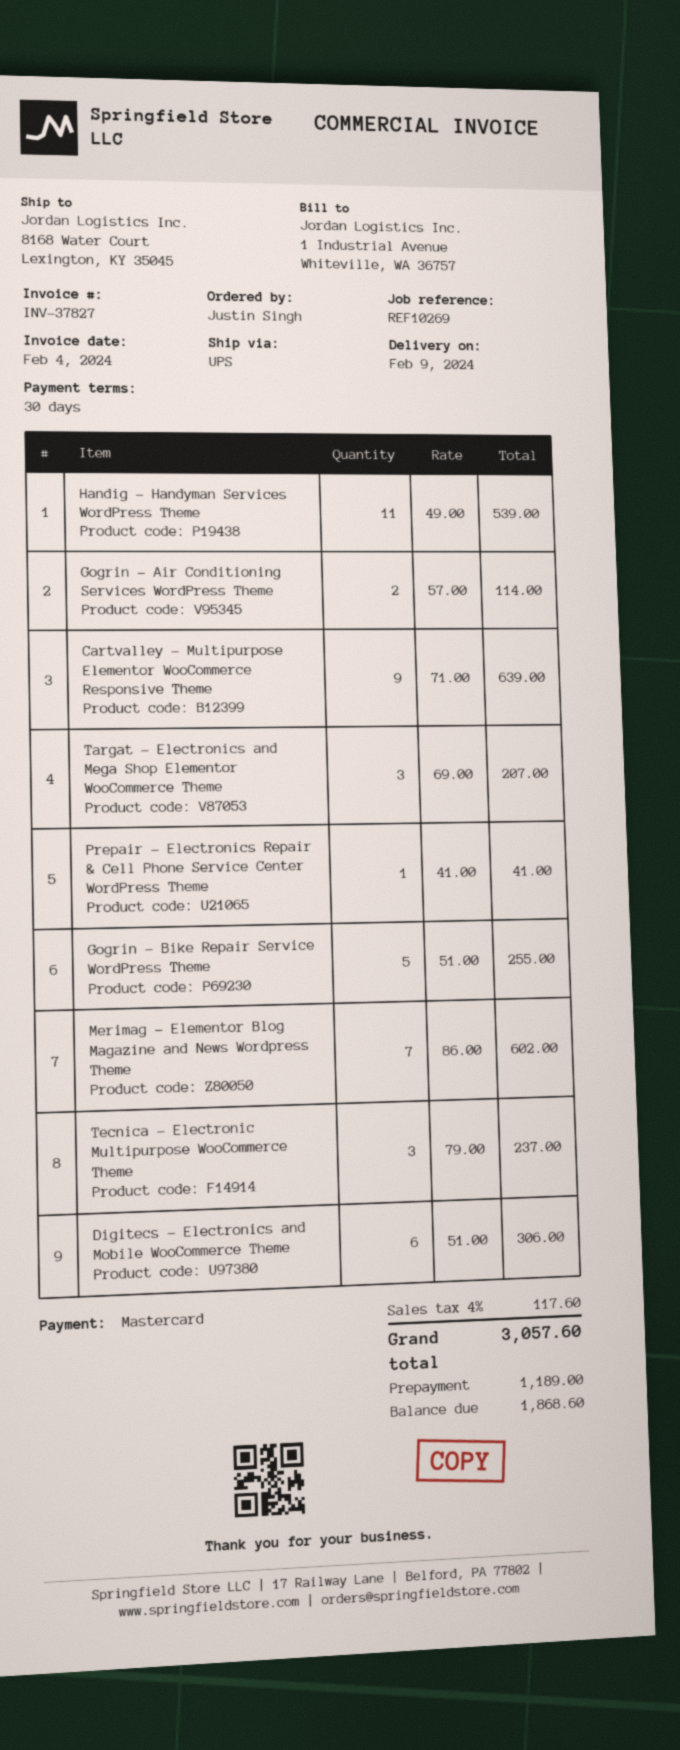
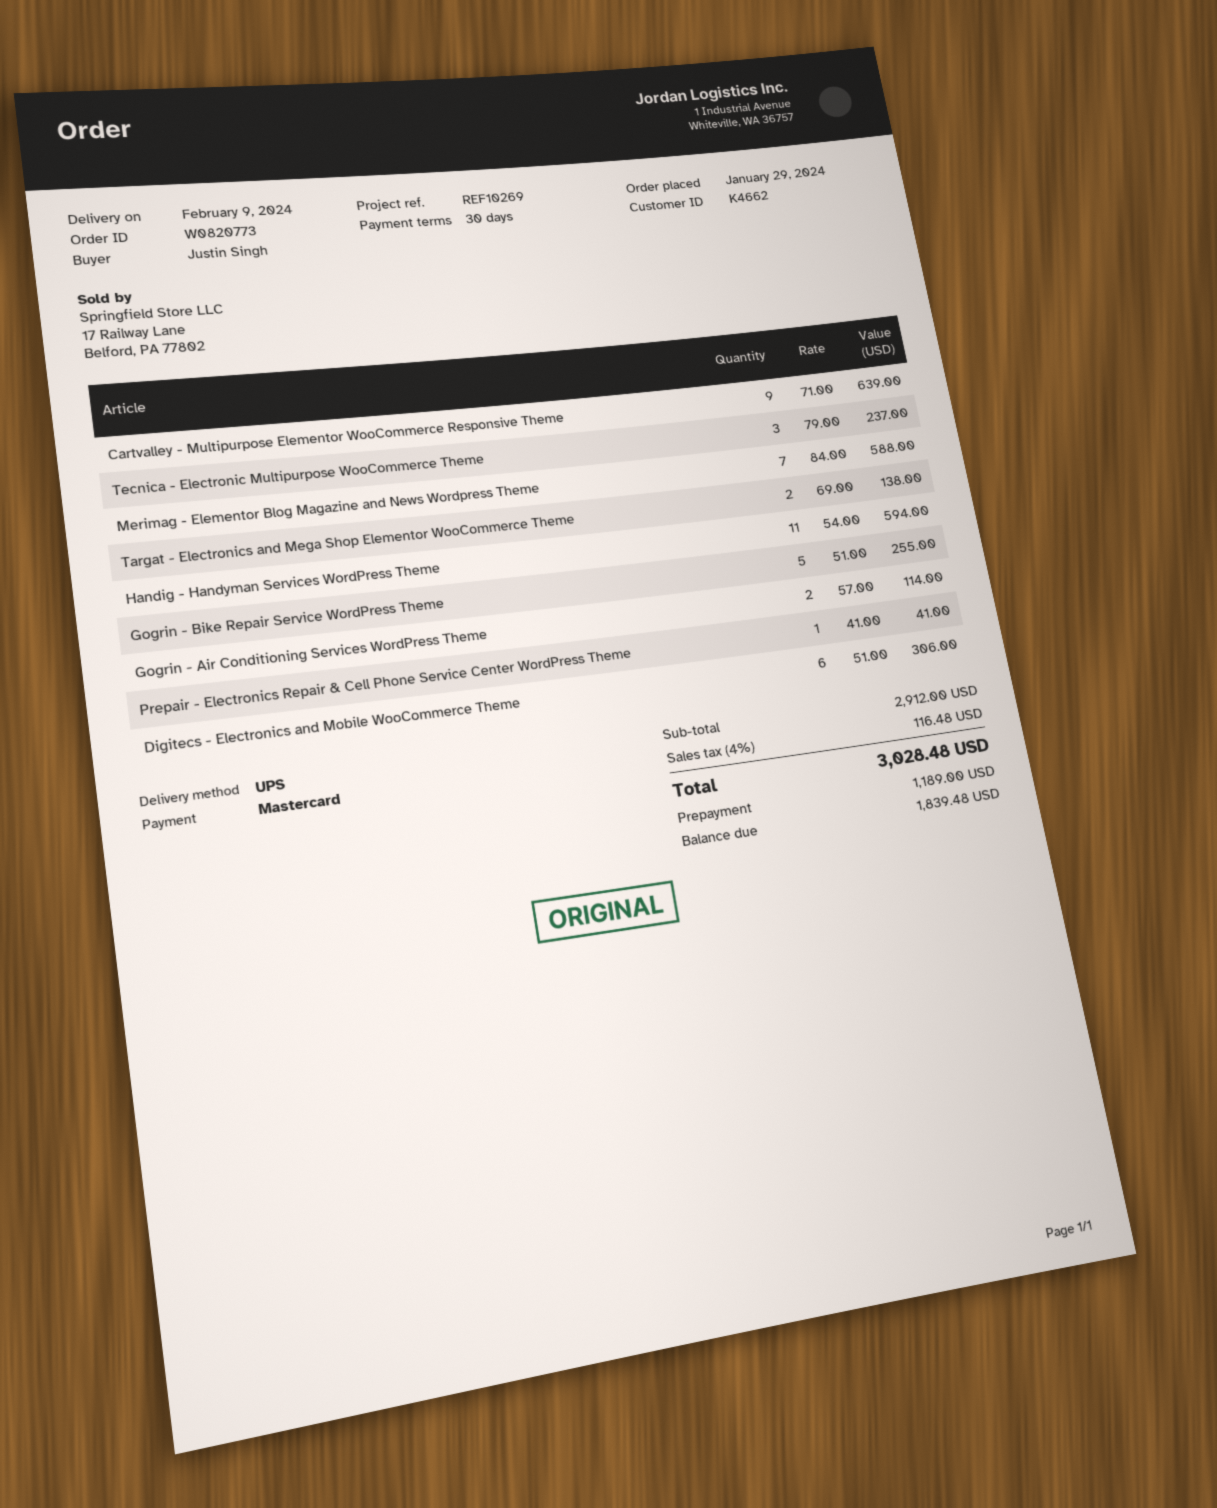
Handig - Handyman Services WordPress Theme: 11 x 49.00 = 539.00 -> 11 x 54.00 = 594.00
Targat - Electronics and Mega Shop Elementor WooCommerce Theme: 3 x 69.00 = 207.00 -> 2 x 69.00 = 138.00
Merimag - Elementor Blog Magazine and News Wordpress Theme: 7 x 86.00 = 602.00 -> 7 x 84.00 = 588.00
tax: 4% = 117.60 -> 4% = 116.48
total: 3057.60 -> 3028.48
balance: 1868.60 -> 1839.48

